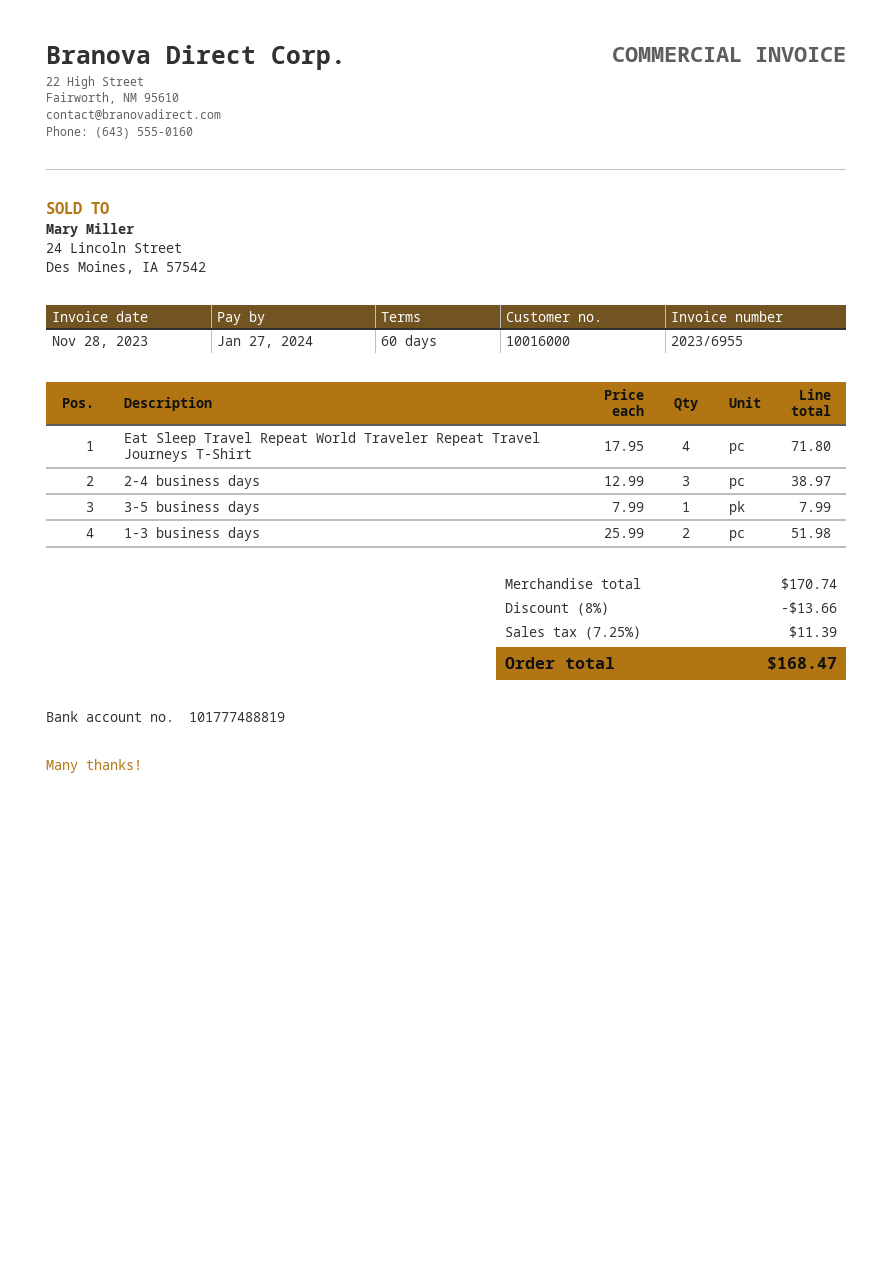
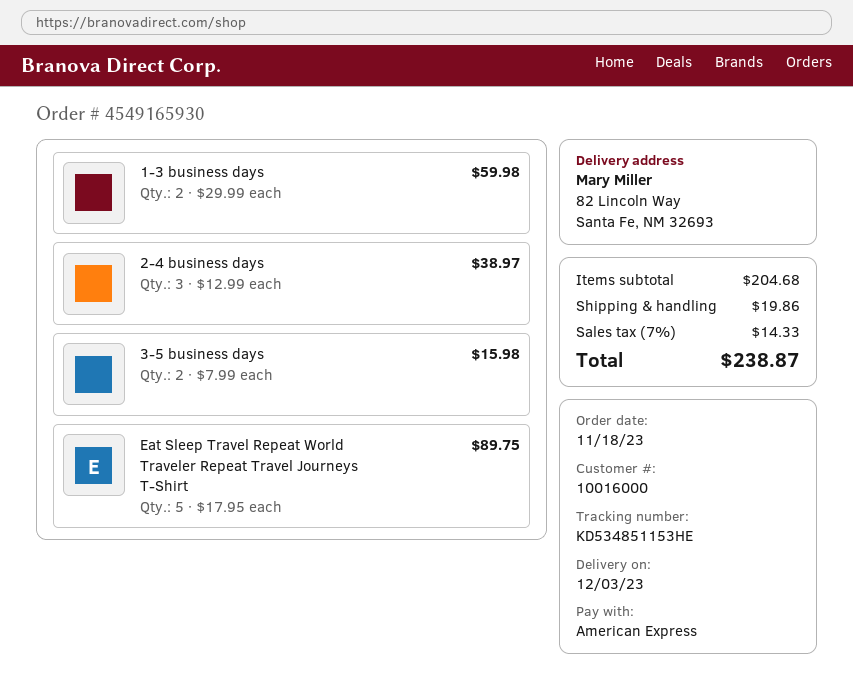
Eat Sleep Travel Repeat World Traveler Repeat Travel Journeys T-Shirt: 4 x 17.95 = 71.80 -> 5 x 17.95 = 89.75
3-5 business days: 1 x 7.99 = 7.99 -> 2 x 7.99 = 15.98
1-3 business days: 2 x 25.99 = 51.98 -> 2 x 29.99 = 59.98
subtotal: 170.74 -> 204.68
discount: 8% = 13.66 -> none
shipping: none -> 19.86
tax: 7.25% = 11.39 -> 7% = 14.33
total: 168.47 -> 238.87

